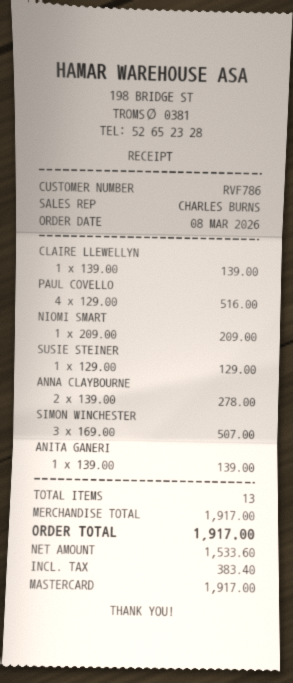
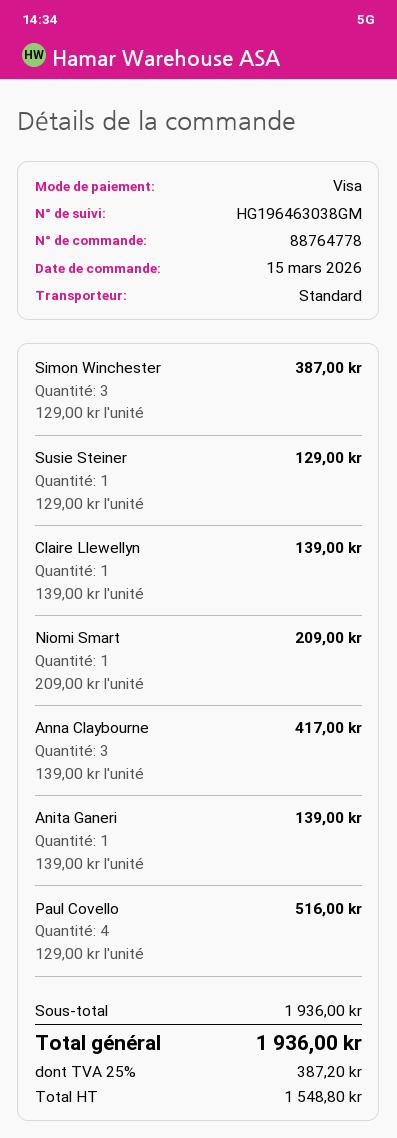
order date: 2026-03-08 -> 2026-03-15
payment method: Mastercard -> Visa
ANNA CLAYBOURNE: 2 x 139.00 = 278.00 -> 3 x 139.00 = 417.00
SIMON WINCHESTER: 3 x 169.00 = 507.00 -> 3 x 129.00 = 387.00
subtotal: 1917.00 -> 1936.00
net: 1533.60 -> 1548.80
tax: 383.40 -> 387.20
total: 1917.00 -> 1936.00

